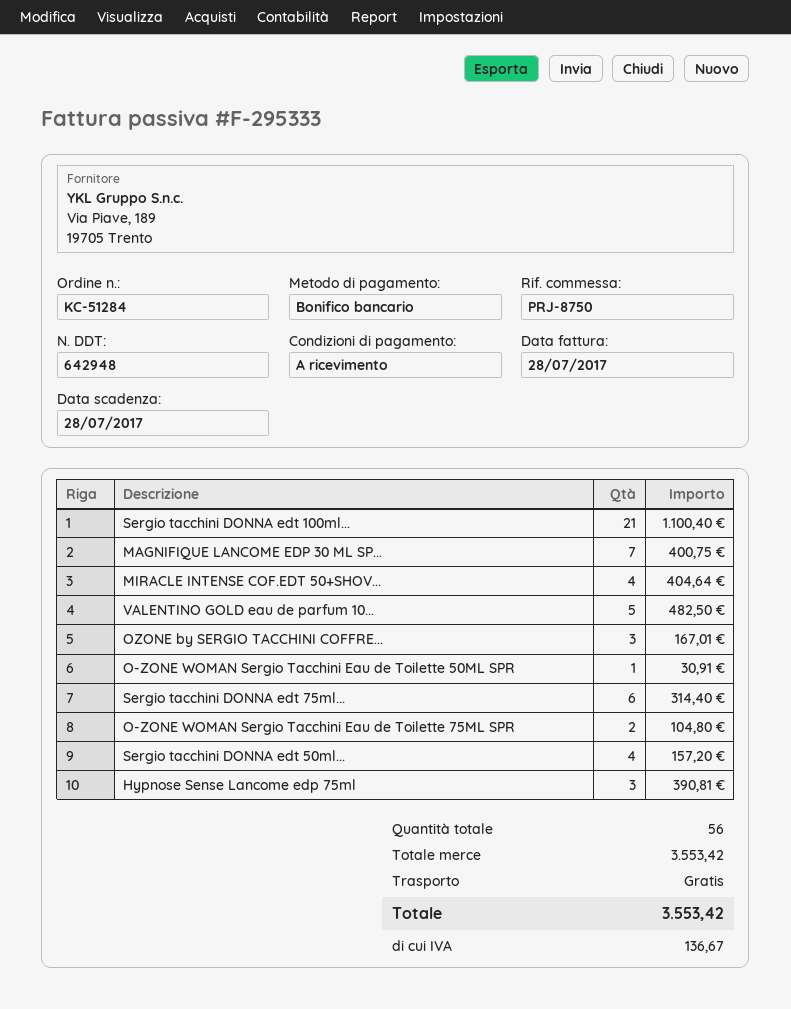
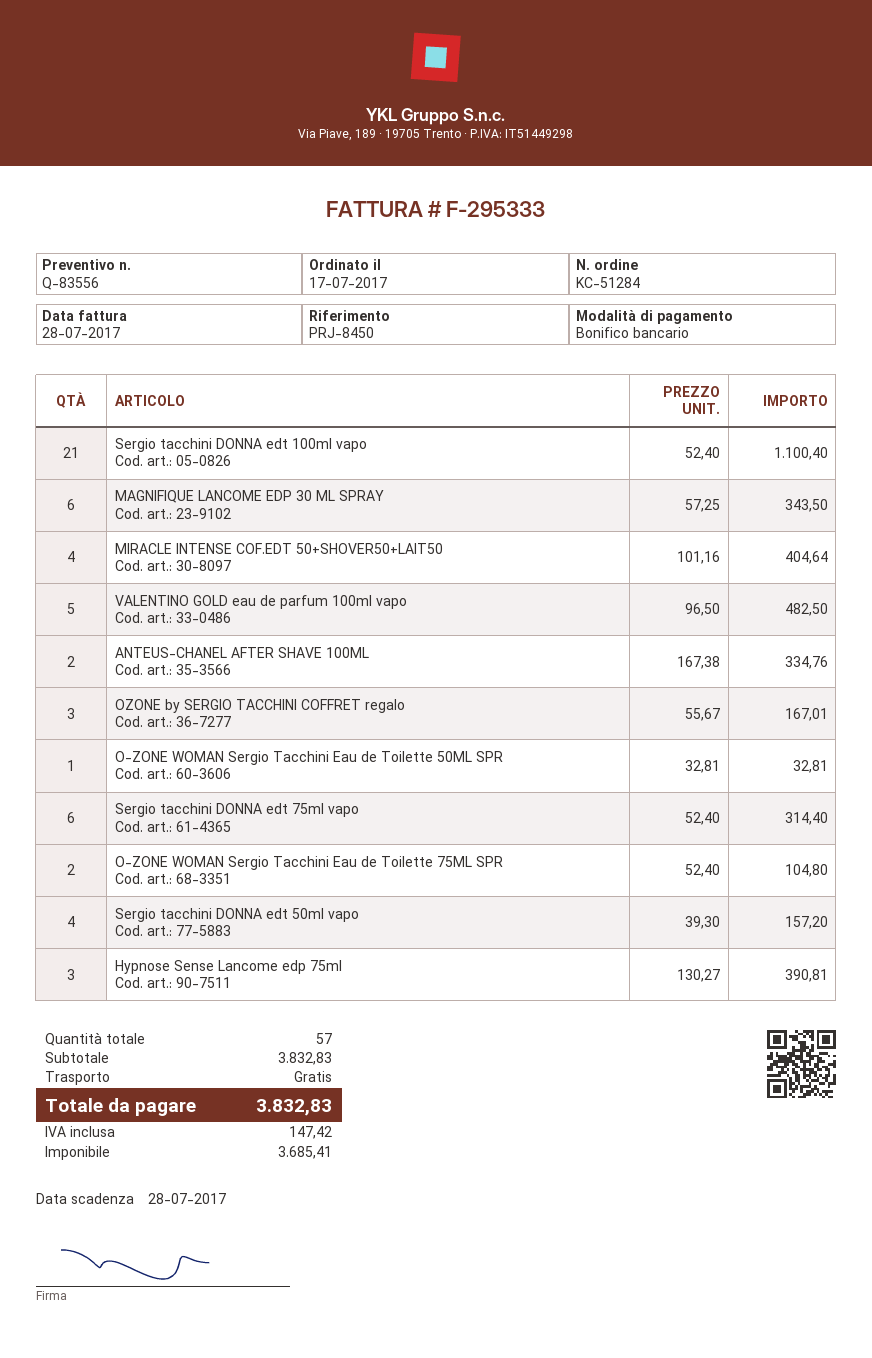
reference: PRJ-8750 -> PRJ-8450
MAGNIFIQUE LANCOME EDP 30 ML SP...: 7 for 400.75 -> 6 for 343.50
O-ZONE WOMAN Sergio Tacchini Eau de Toilette 50ML SPR: 1 for 30.91 -> 1 for 32.81
ANTEUS-CHANEL AFTER SHAVE 100ML: none -> 2 for 334.76
total quantity: 56 -> 57
subtotal: 3553.42 -> 3832.83
tax: 136.67 -> 147.42
total: 3553.42 -> 3832.83

